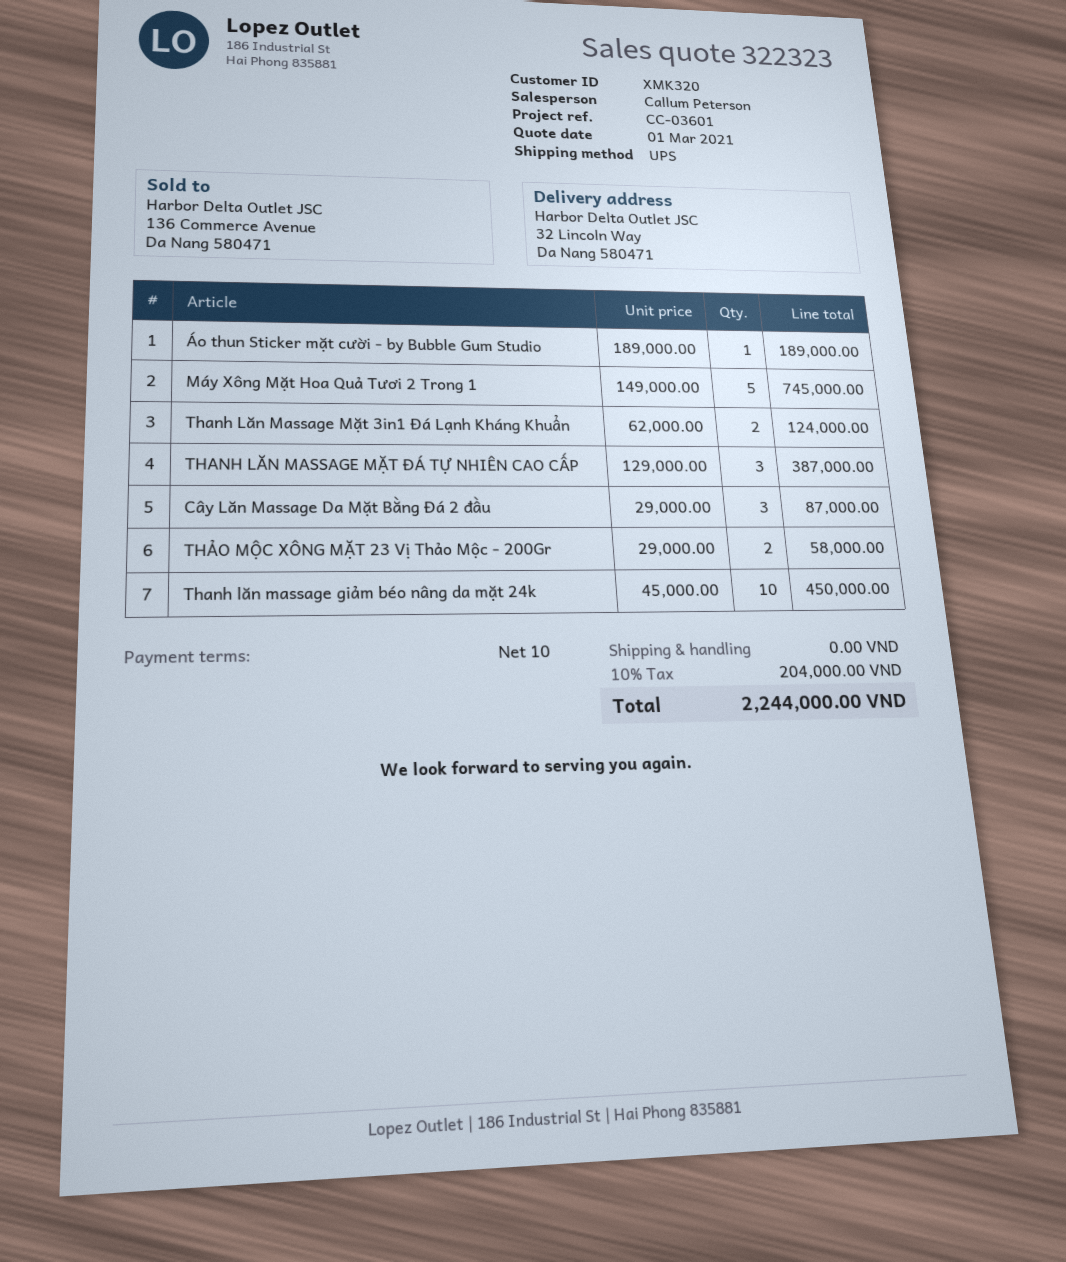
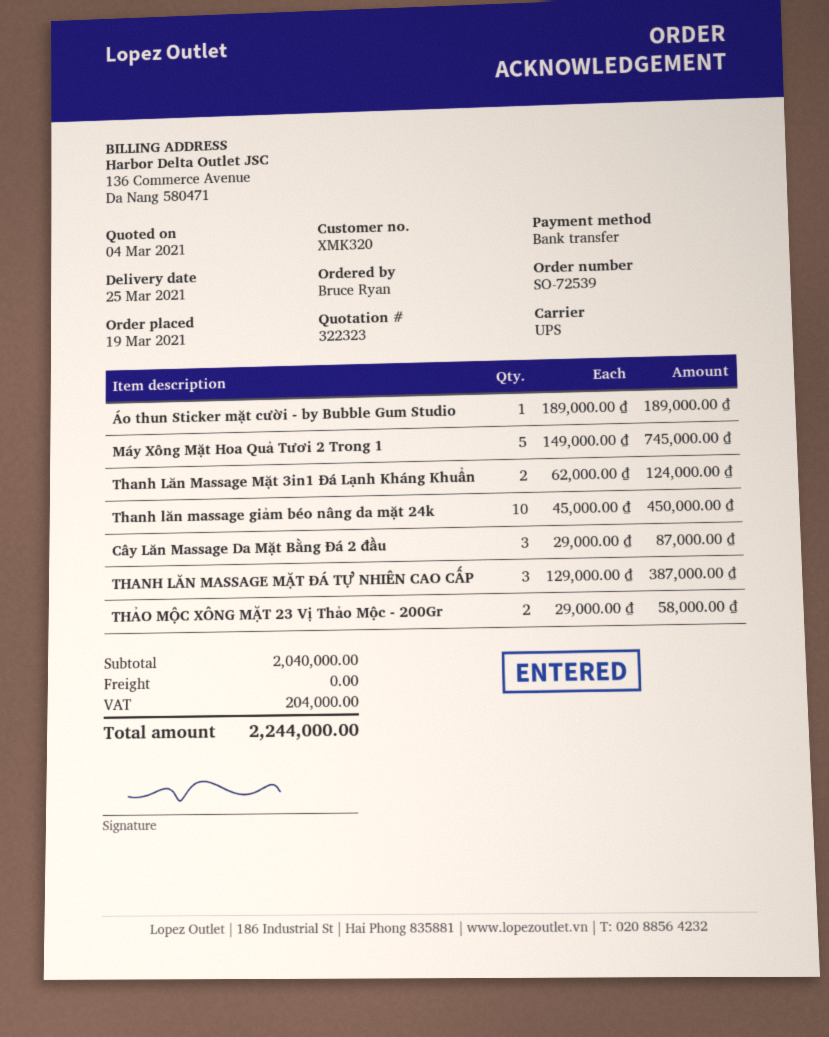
quote date: 2021-03-01 -> 2021-03-04

